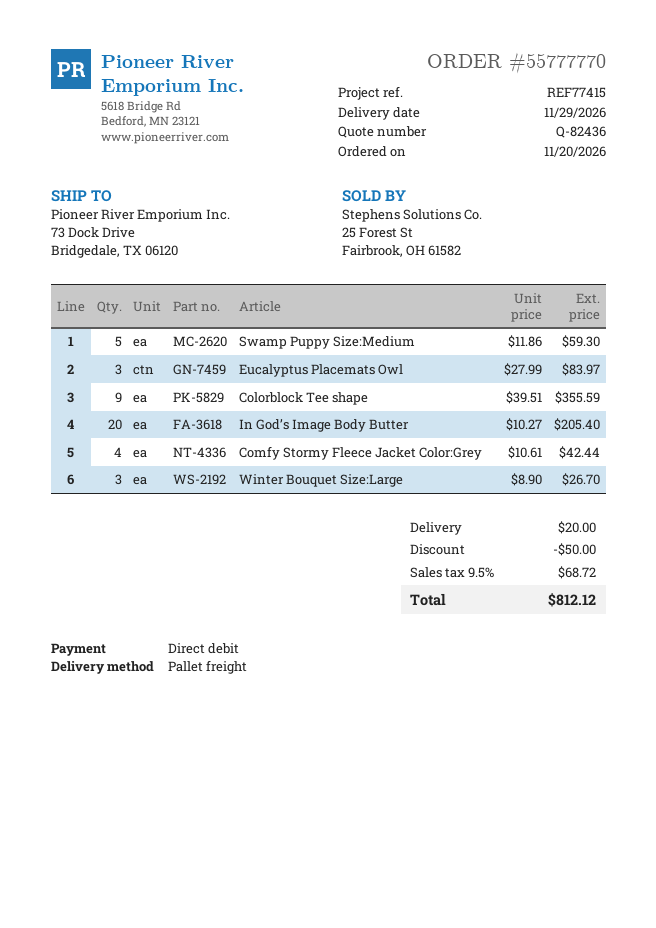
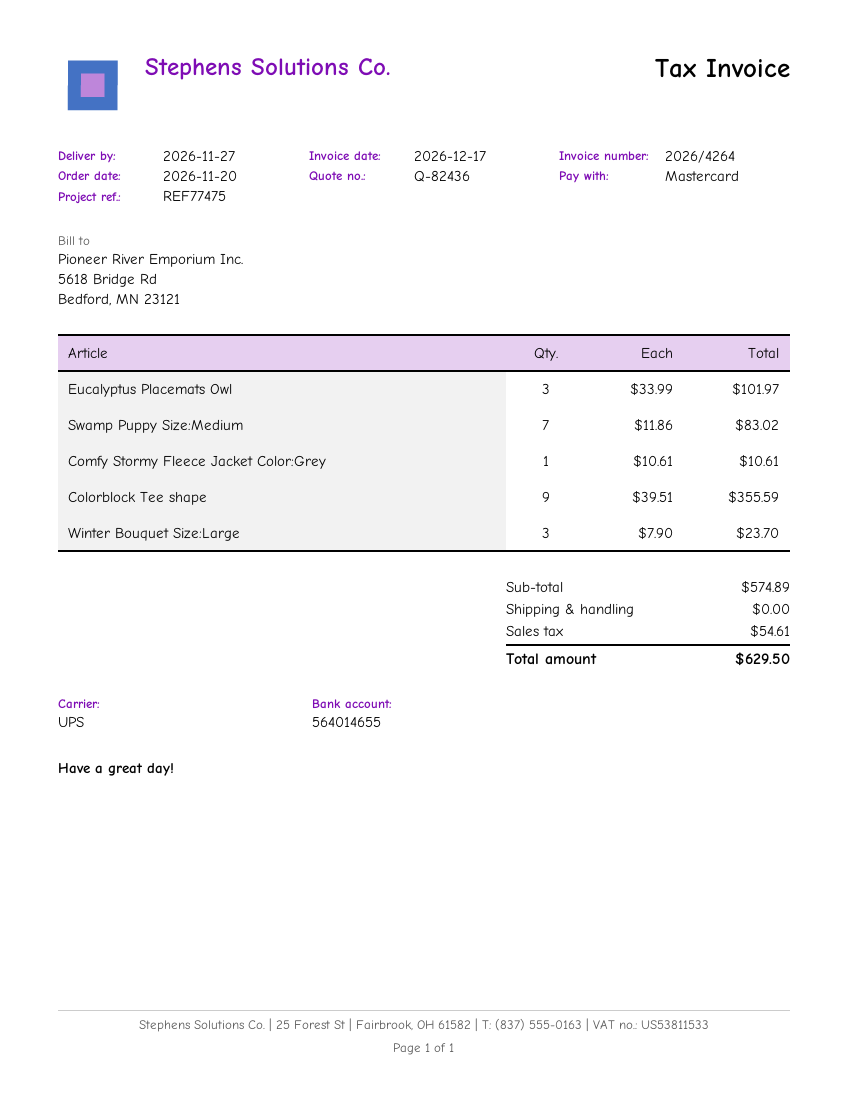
delivery date: 2026-11-29 -> 2026-11-27
reference: REF77415 -> REF77475
payment method: direct debit -> Mastercard
shipping method: pallet freight -> UPS
Swamp Puppy Size:Medium: 5 x 11.86 = 59.30 -> 7 x 11.86 = 83.02
Eucalyptus Placemats Owl: 3 x 27.99 = 83.97 -> 3 x 33.99 = 101.97
In God’s Image Body Butter: 20 x 10.27 = 205.40 -> none
Comfy Stormy Fleece Jacket Color:Grey: 4 x 10.61 = 42.44 -> 1 x 10.61 = 10.61
Winter Bouquet Size:Large: 3 x 8.90 = 26.70 -> 3 x 7.90 = 23.70
discount: 50.00 -> none
shipping: 20.00 -> 0.00
tax: 68.72 -> 54.61
total: 812.12 -> 629.50

